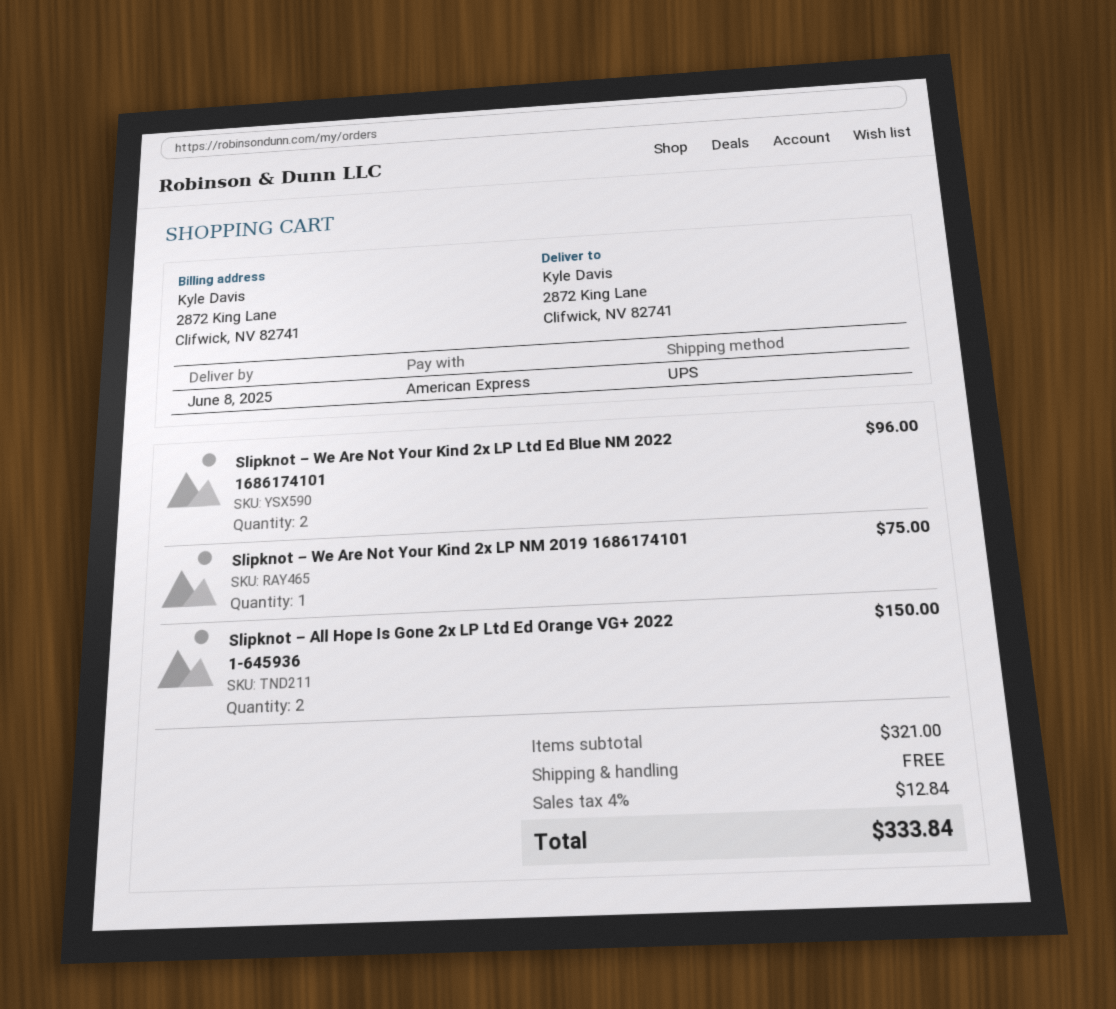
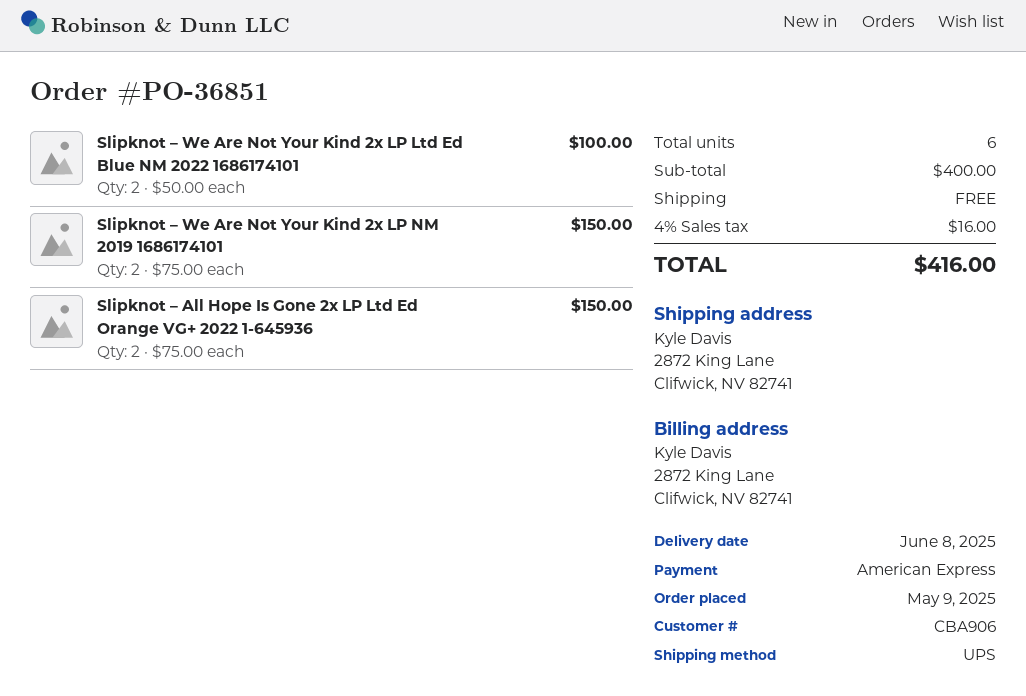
Slipknot – We Are Not Your Kind 2x LP Ltd Ed Blue NM 2022 1686174101: 2 for 96.00 -> 2 for 100.00
Slipknot – We Are Not Your Kind 2x LP NM 2019 1686174101: 1 for 75.00 -> 2 for 150.00
subtotal: 321.00 -> 400.00
tax: 4% = 12.84 -> 4% = 16.00
total: 333.84 -> 416.00

